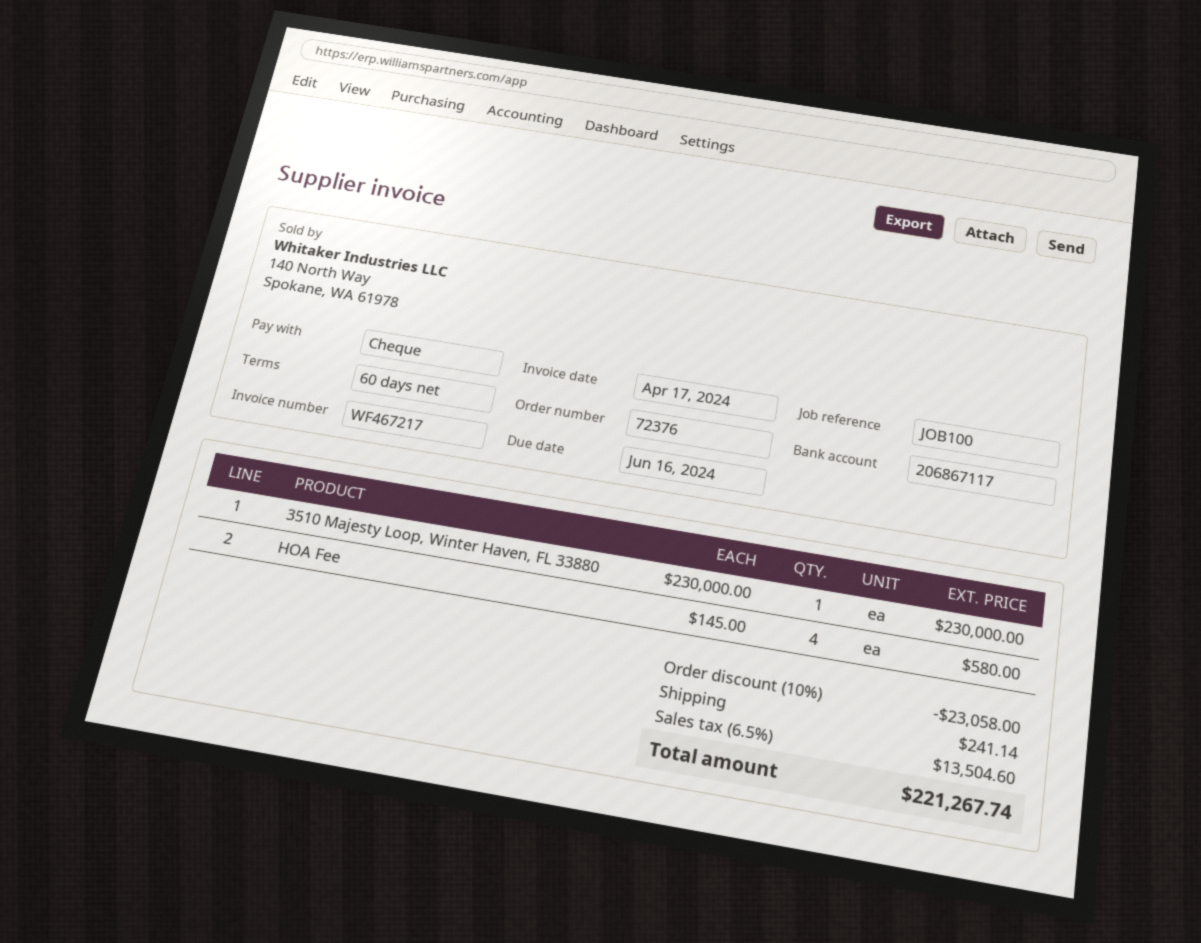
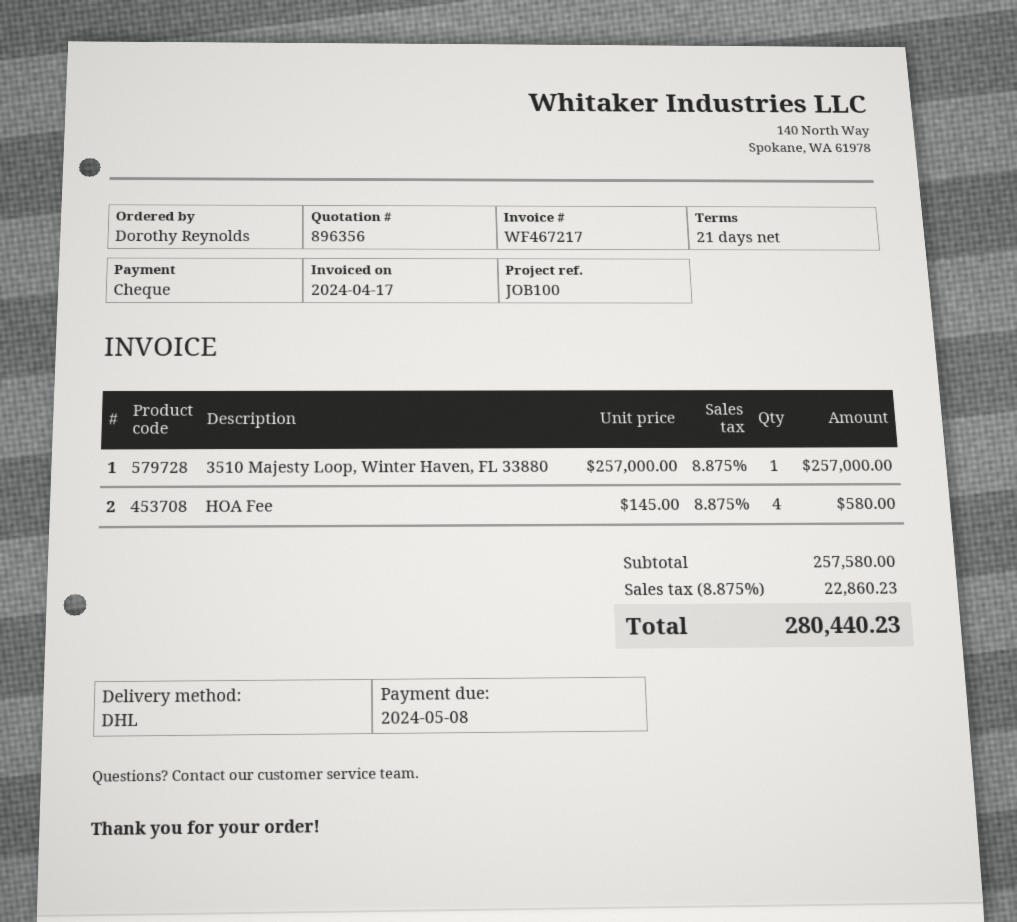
payment terms: 60 days -> 21 days
due date: 2024-06-16 -> 2024-05-08
3510 Majesty Loop, Winter Haven, FL 33880: 1 x 230000.00 = 230000.00 -> 1 x 257000.00 = 257000.00
discount: 10% = 23058.00 -> none
shipping: 241.14 -> none
tax: 6.5% = 13504.60 -> 8.875% = 22860.23
total: 221267.74 -> 280440.23

